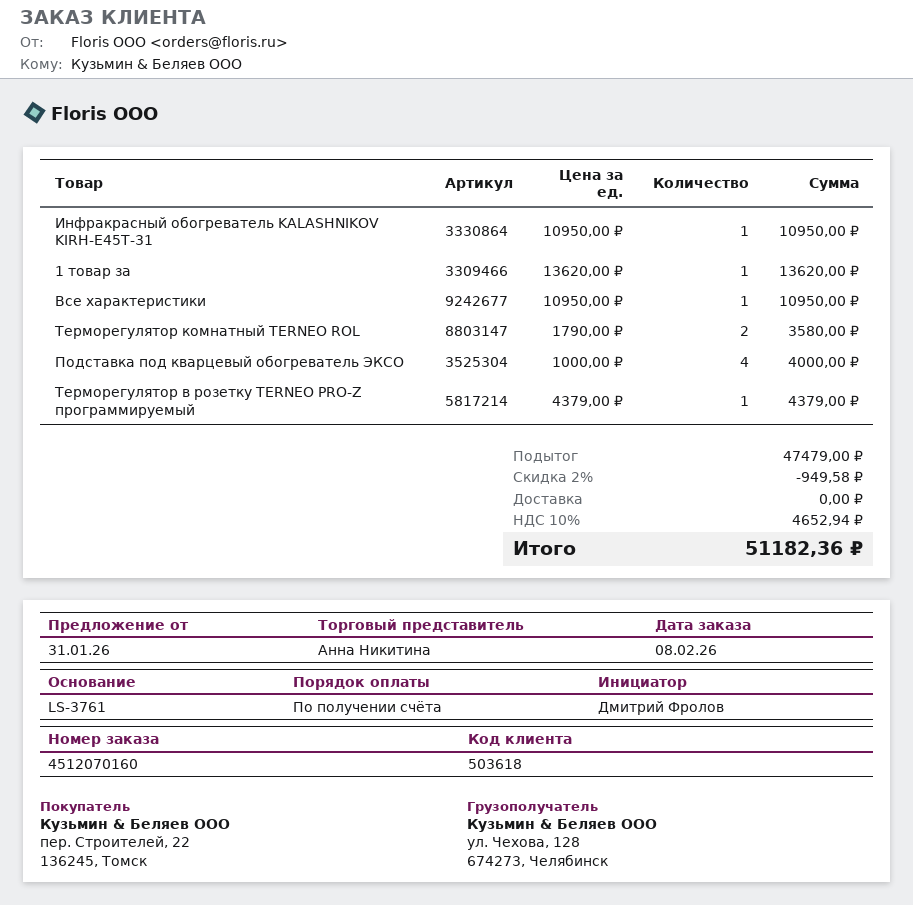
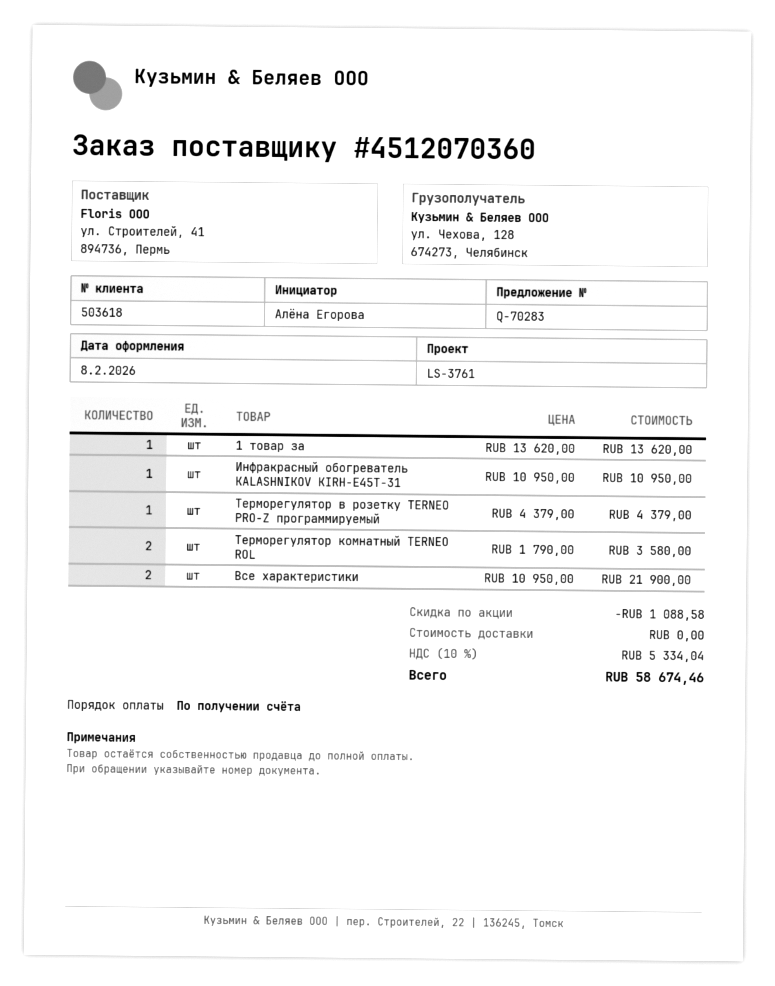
order number: 4512070160 -> 4512070360
ordered by: Дмитрий Фролов -> Алёна Егорова
Все характеристики: 1 x 10950.00 = 10950.00 -> 2 x 10950.00 = 21900.00
Подставка под кварцевый обогреватель ЭКСО: 4 x 1000.00 = 4000.00 -> none
discount: 949.58 -> 1088.58
tax: 10% = 4652.94 -> 10% = 5334.04
total: 51182.36 -> 58674.46

